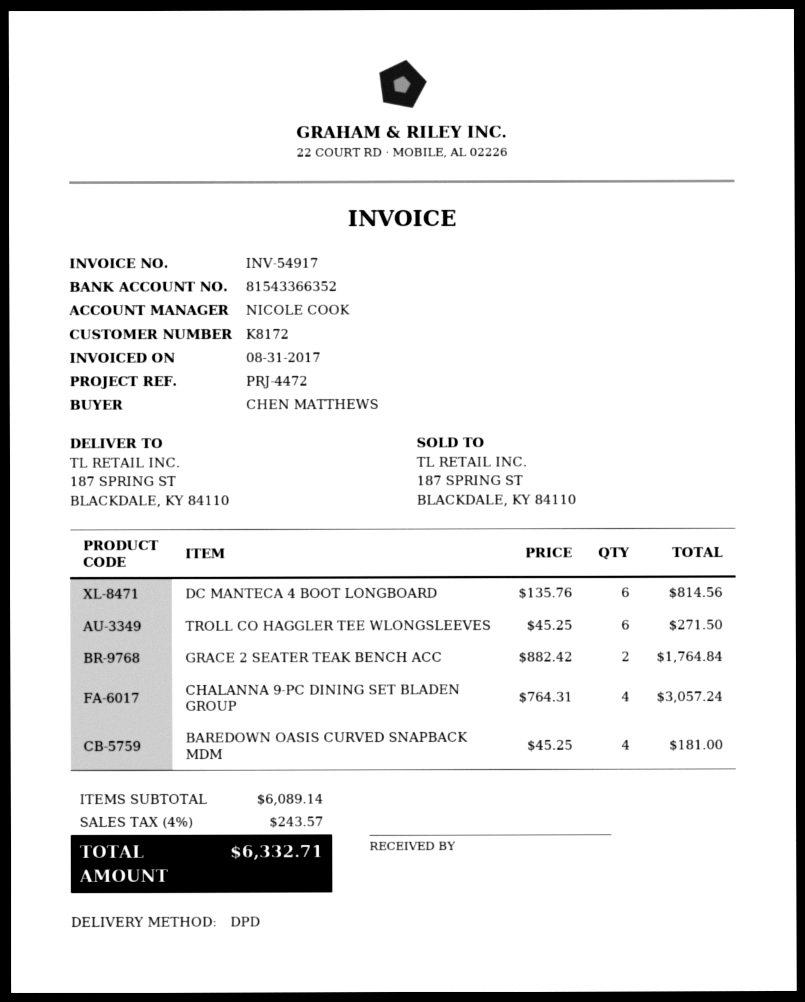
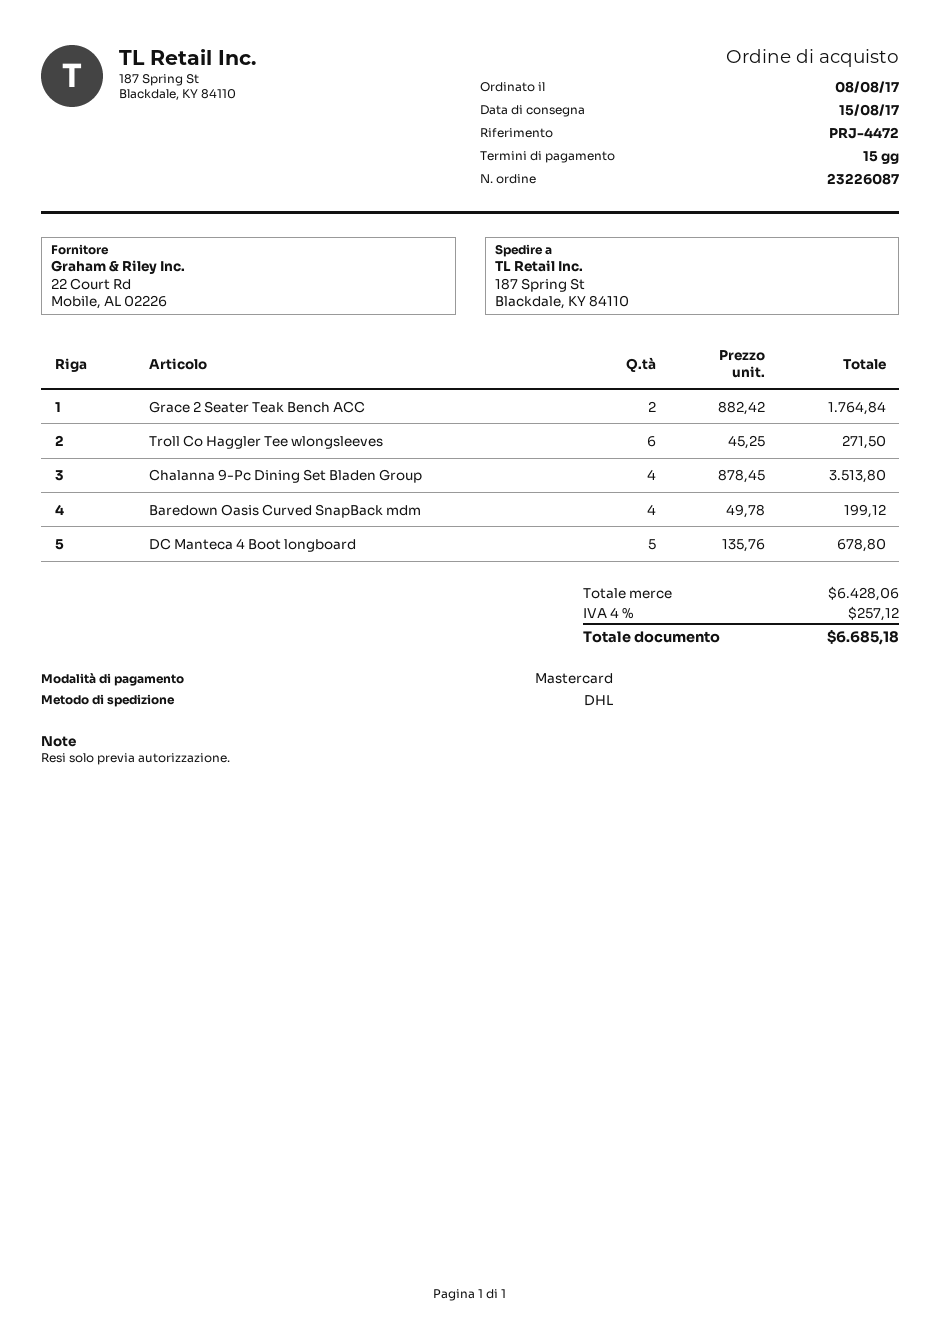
shipping method: DPD -> DHL
DC MANTECA 4 BOOT LONGBOARD: 6 x 135.76 = 814.56 -> 5 x 135.76 = 678.80
CHALANNA 9-PC DINING SET BLADEN GROUP: 4 x 764.31 = 3057.24 -> 4 x 878.45 = 3513.80
BAREDOWN OASIS CURVED SNAPBACK MDM: 4 x 45.25 = 181.00 -> 4 x 49.78 = 199.12
subtotal: 6089.14 -> 6428.06
tax: 4% = 243.57 -> 4% = 257.12
total: 6332.71 -> 6685.18

